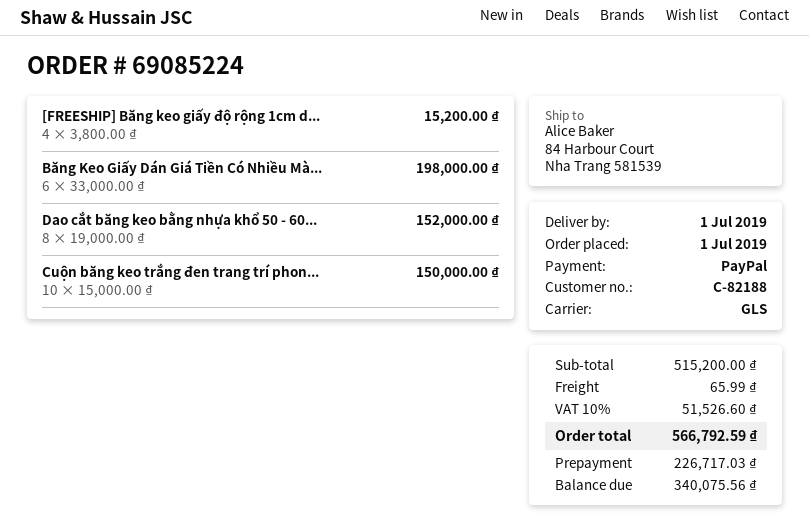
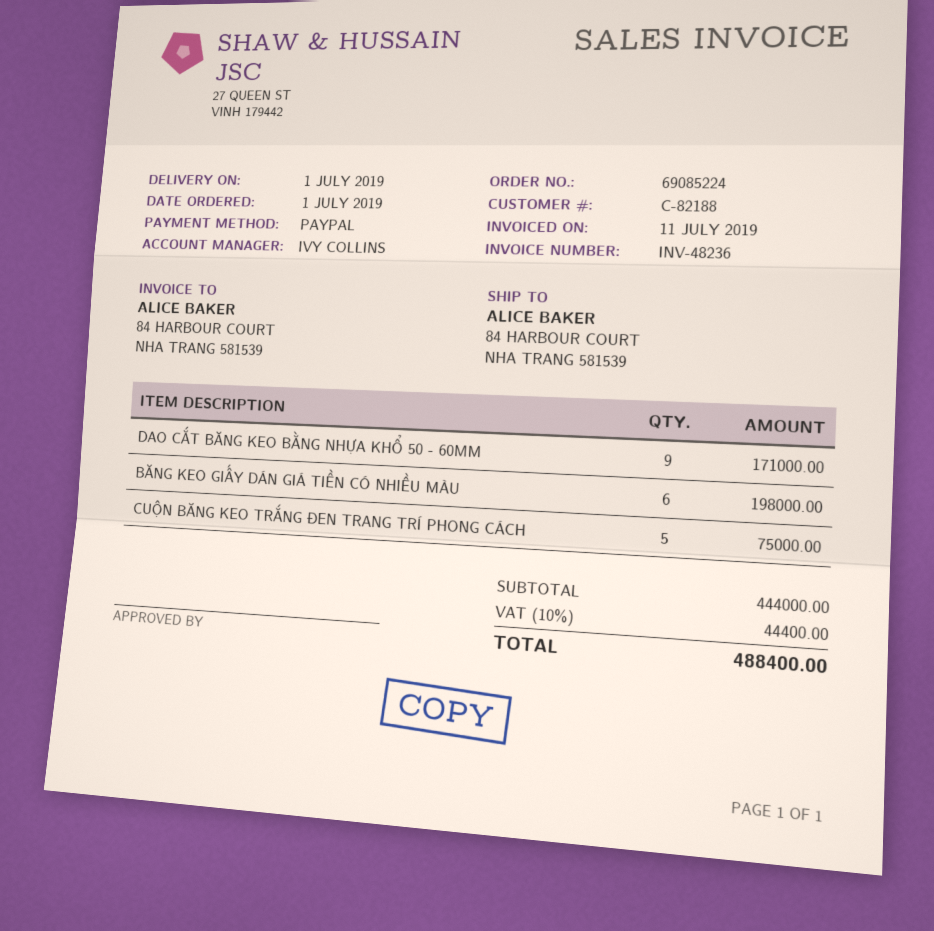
[FREESHIP] Băng keo giấy độ rộng 1cm d...: 4 for 15200.00 -> none
Dao cắt băng keo bằng nhựa khổ 50 - 60...: 8 for 152000.00 -> 9 for 171000.00
Cuộn băng keo trắng đen trang trí phon...: 10 for 150000.00 -> 5 for 75000.00
subtotal: 515200.00 -> 444000.00
shipping: 65.99 -> none
tax: 10% = 51526.60 -> 10% = 44400.00
total: 566792.59 -> 488400.00

